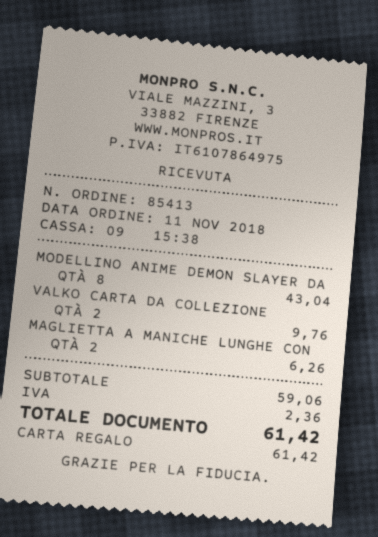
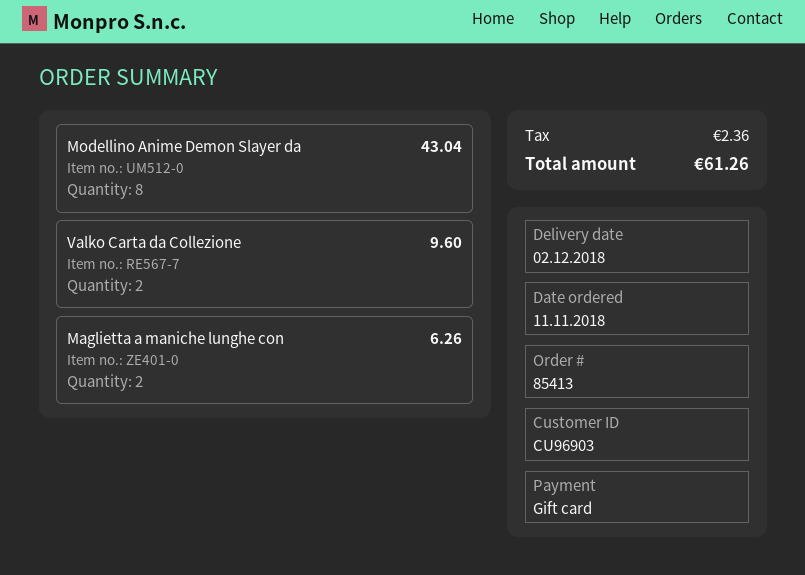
VALKO CARTA DA COLLEZIONE: 2 for 9.76 -> 2 for 9.60
total: 61.42 -> 61.26

